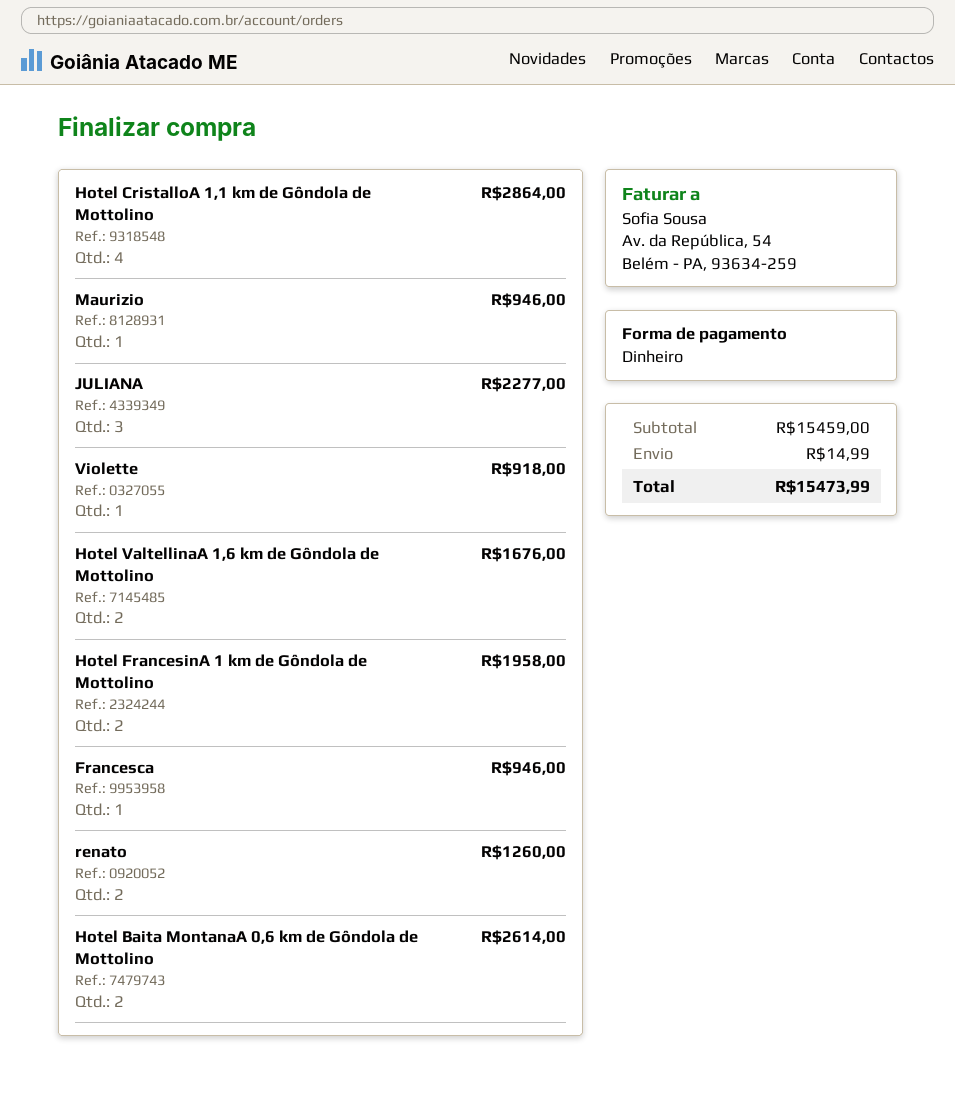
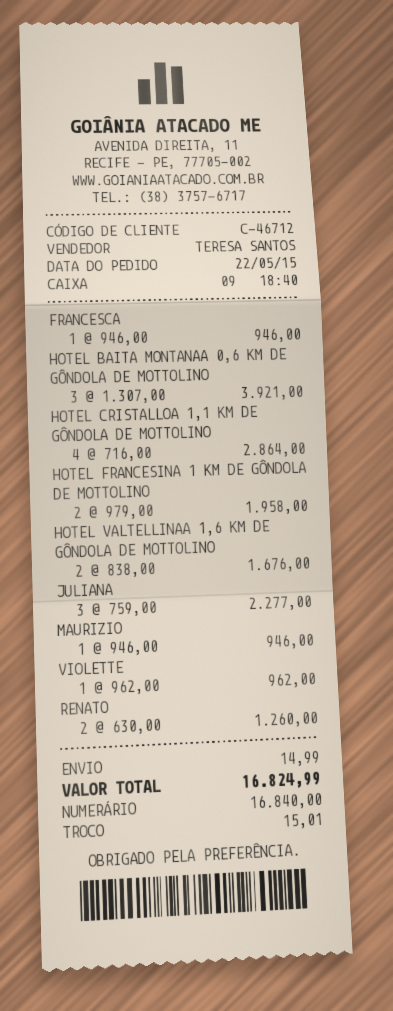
Violette: 1 for 918.00 -> 1 for 962.00
Hotel Baita MontanaA 0,6 km de Gôndola de Mottolino: 2 for 2614.00 -> 3 for 3921.00
total: 15473.99 -> 16824.99

